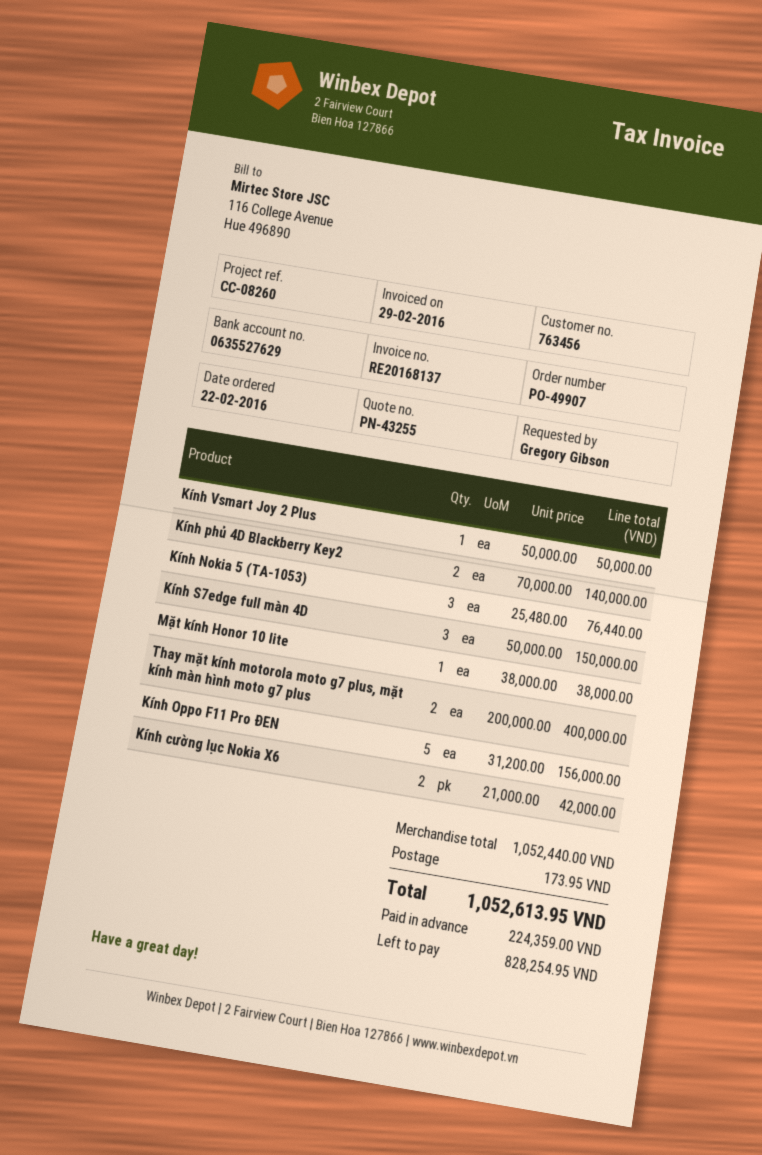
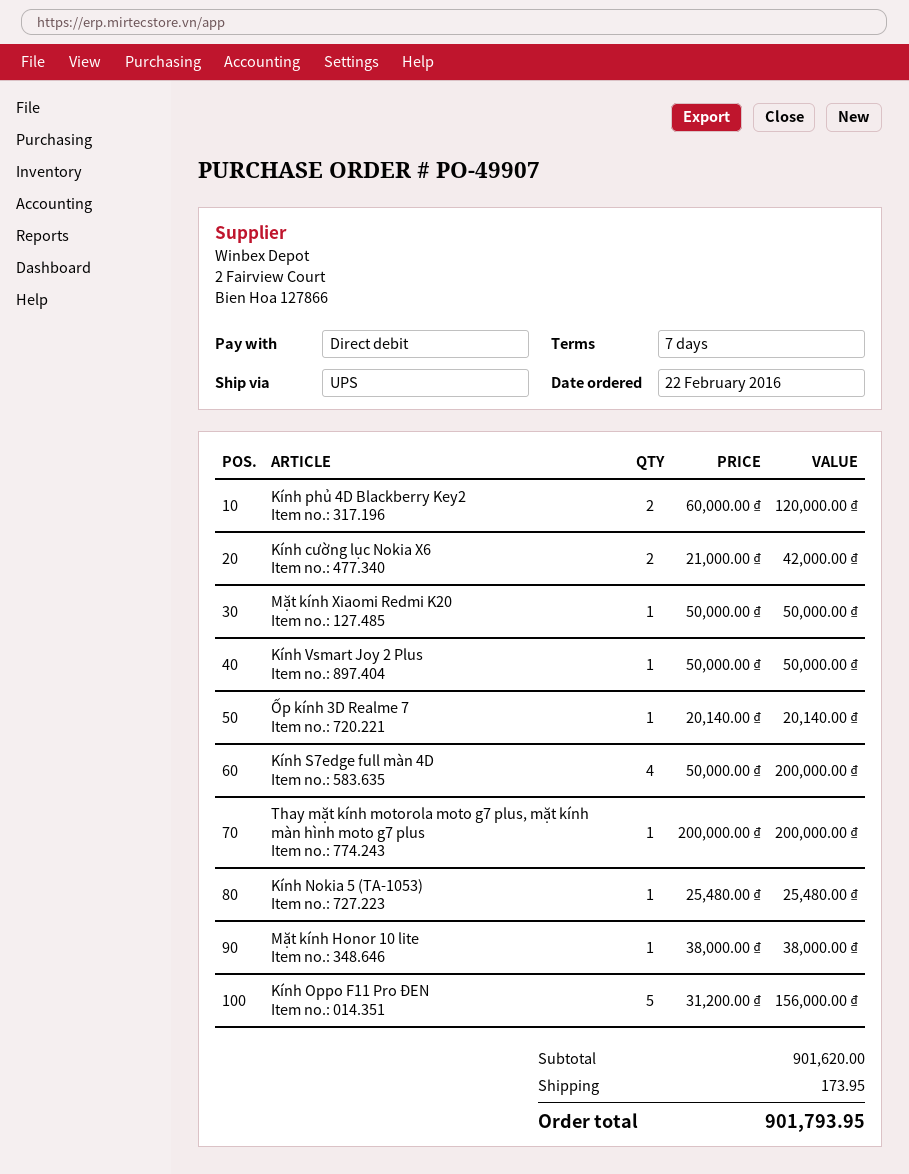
Kính phủ 4D Blackberry Key2: 2 x 70000.00 = 140000.00 -> 2 x 60000.00 = 120000.00
Kính Nokia 5 (TA-1053): 3 x 25480.00 = 76440.00 -> 1 x 25480.00 = 25480.00
Kính S7edge full màn 4D: 3 x 50000.00 = 150000.00 -> 4 x 50000.00 = 200000.00
Thay mặt kính motorola moto g7 plus, mặt kính màn hình moto g7 plus: 2 x 200000.00 = 400000.00 -> 1 x 200000.00 = 200000.00
Mặt kính Xiaomi Redmi K20: none -> 1 x 50000.00 = 50000.00
Ốp kính 3D Realme 7: none -> 1 x 20140.00 = 20140.00
subtotal: 1052440.00 -> 901620.00
total: 1052613.95 -> 901793.95

